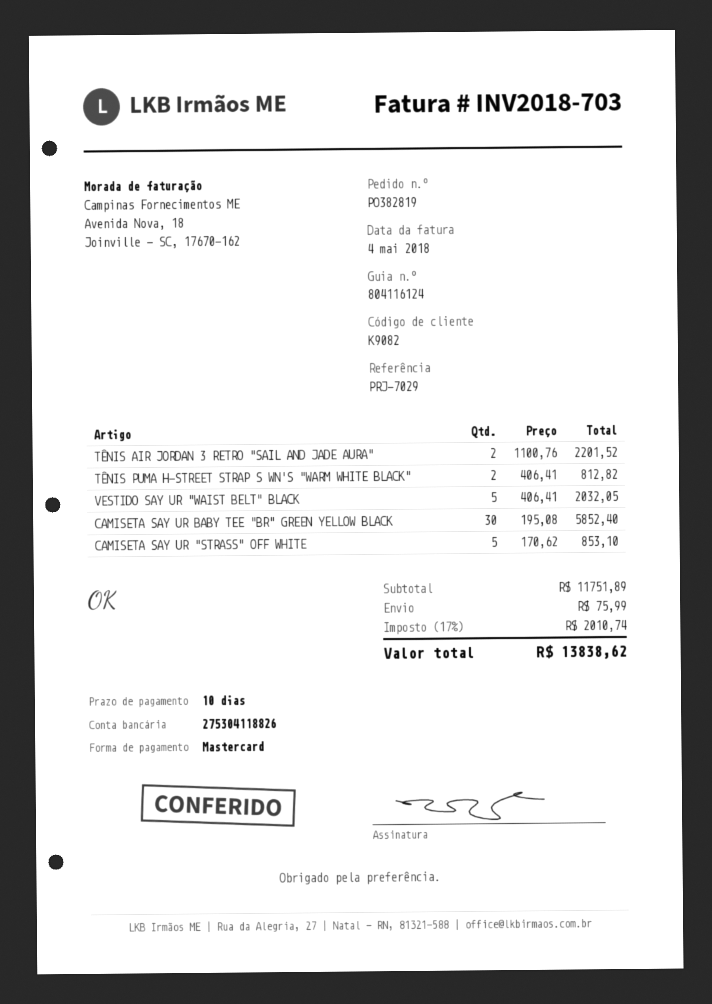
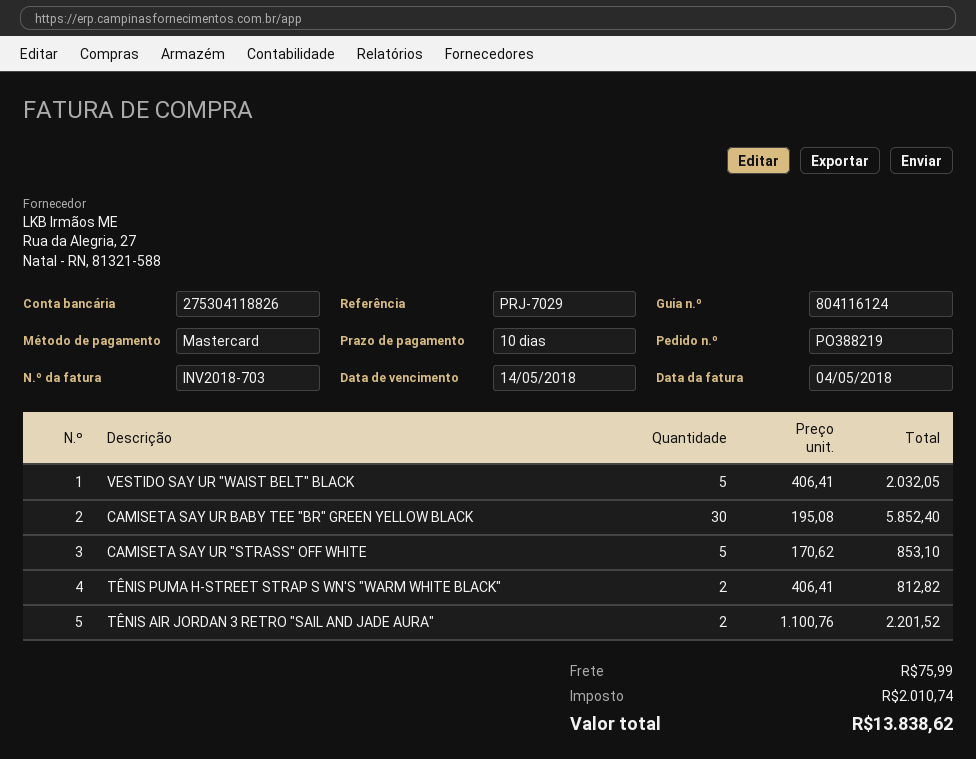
order number: PO382819 -> PO388219

